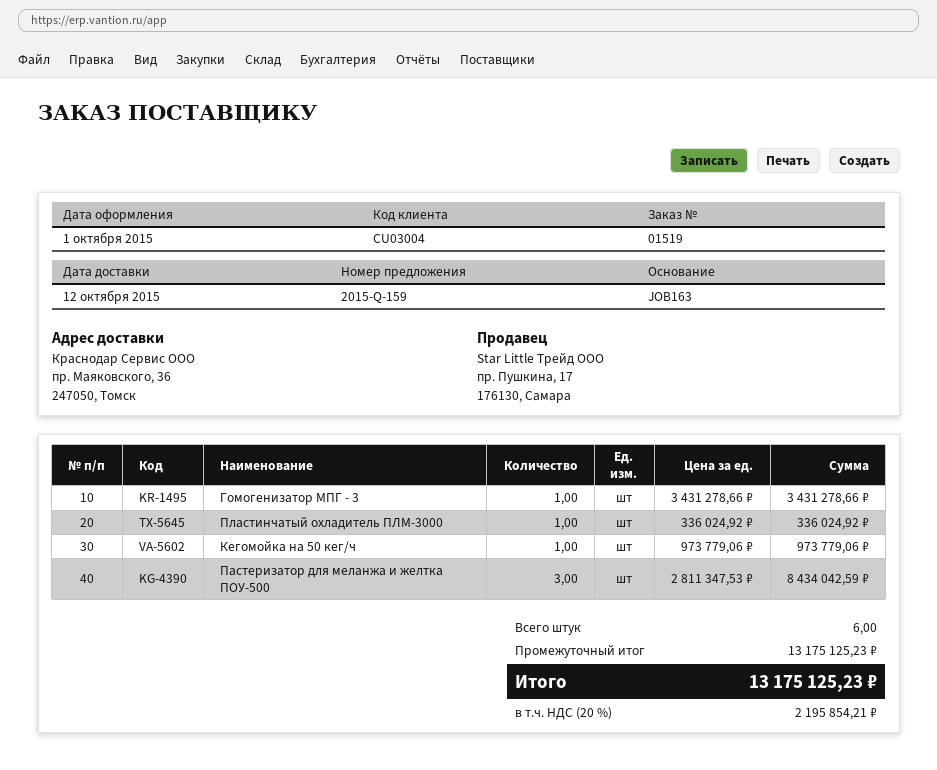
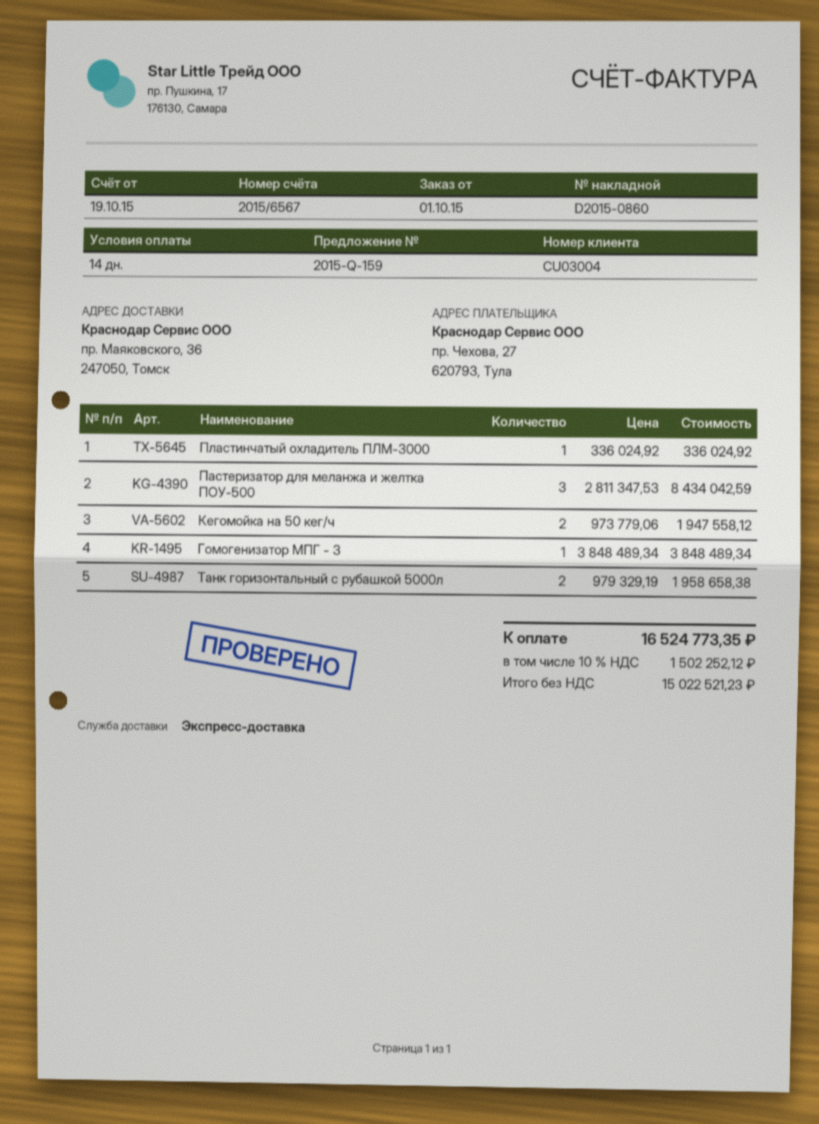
Гомогенизатор МПГ - 3: 1 x 3431278.66 = 3431278.66 -> 1 x 3848489.34 = 3848489.34
Кегомойка на 50 кег/ч: 1 x 973779.06 = 973779.06 -> 2 x 973779.06 = 1947558.12
Танк горизонтальный с рубашкой 5000л: none -> 2 x 979329.19 = 1958658.38
tax: 20% = 2195854.21 -> 10% = 1502252.12
total: 13175125.23 -> 16524773.35

